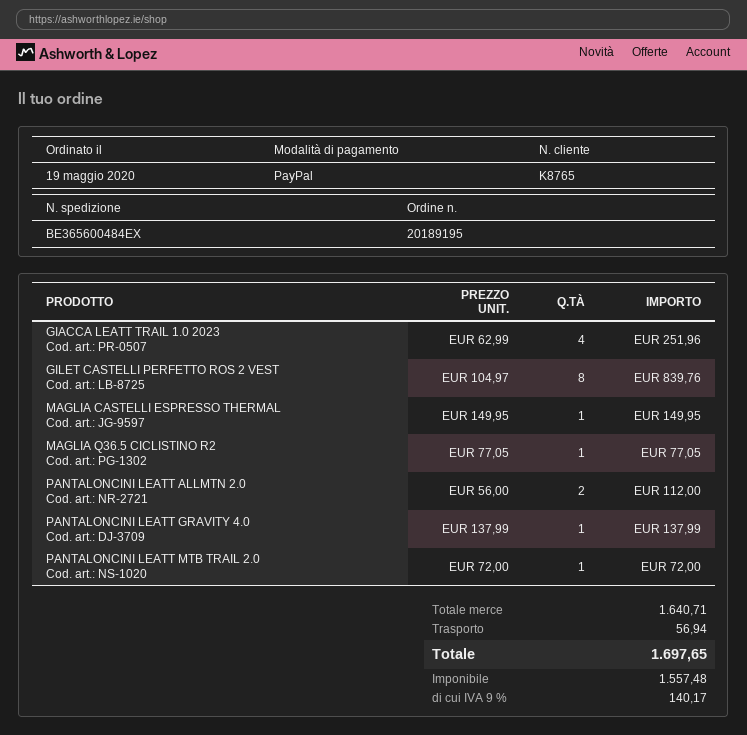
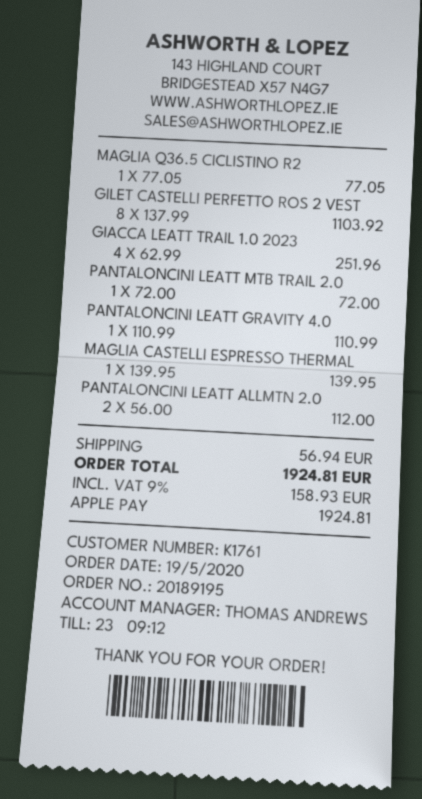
customer number: K8765 -> K1761
payment method: PayPal -> Apple Pay
GILET CASTELLI PERFETTO ROS 2 VEST: 8 x 104.97 = 839.76 -> 8 x 137.99 = 1103.92
MAGLIA CASTELLI ESPRESSO THERMAL: 1 x 149.95 = 149.95 -> 1 x 139.95 = 139.95
PANTALONCINI LEATT GRAVITY 4.0: 1 x 137.99 = 137.99 -> 1 x 110.99 = 110.99
tax: 9% = 140.17 -> 9% = 158.93
total: 1697.65 -> 1924.81

